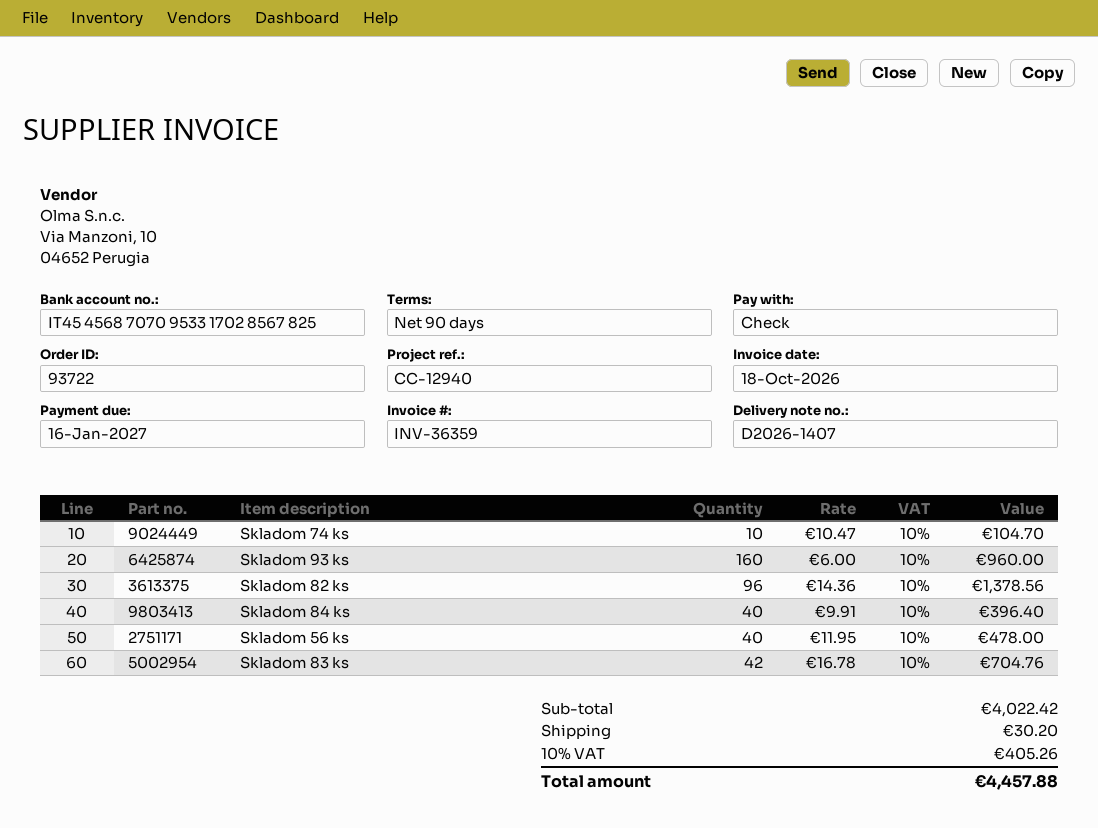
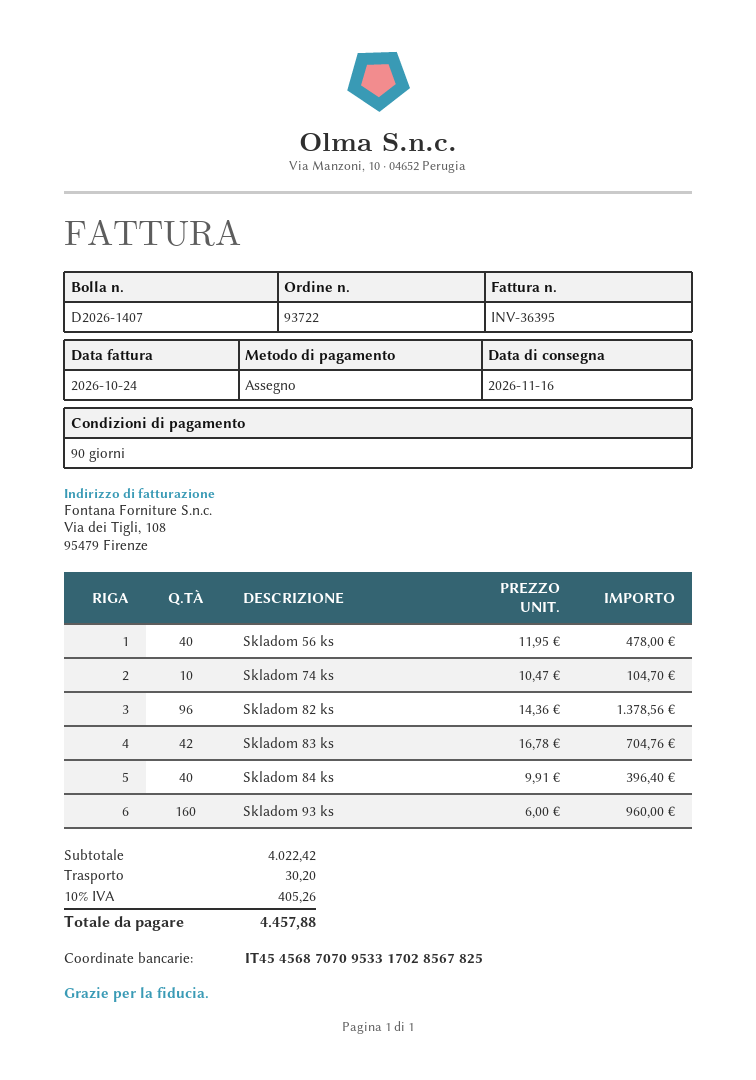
invoice number: INV-36359 -> INV-36395
invoice date: 2026-10-18 -> 2026-10-24

